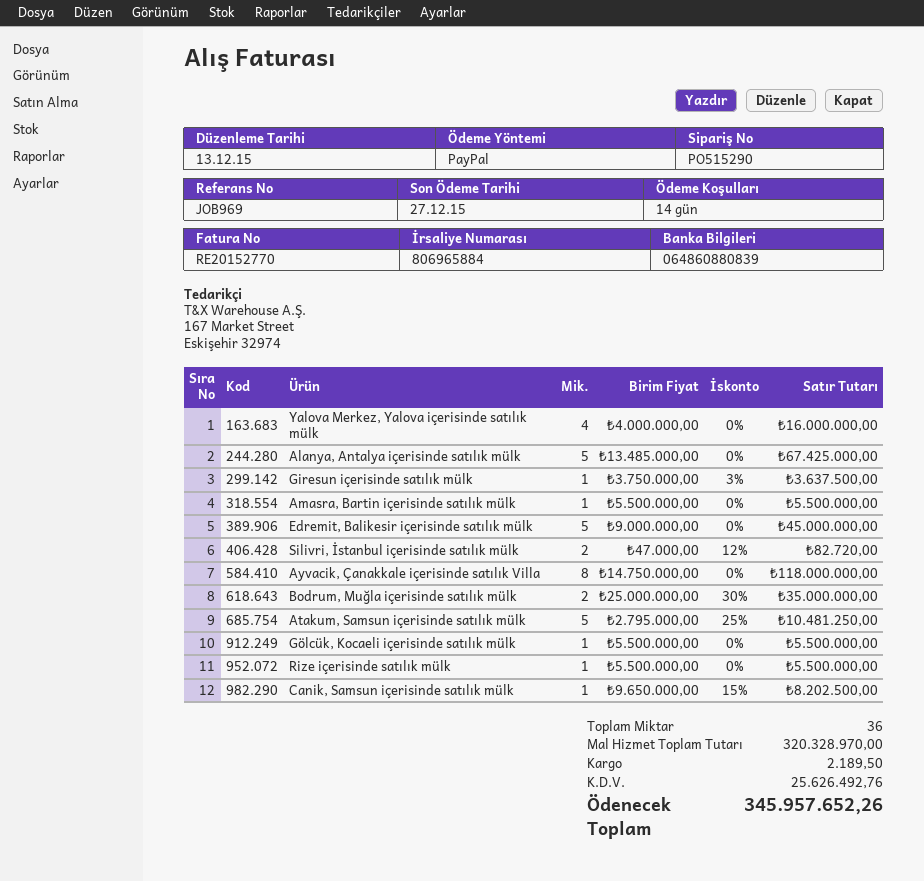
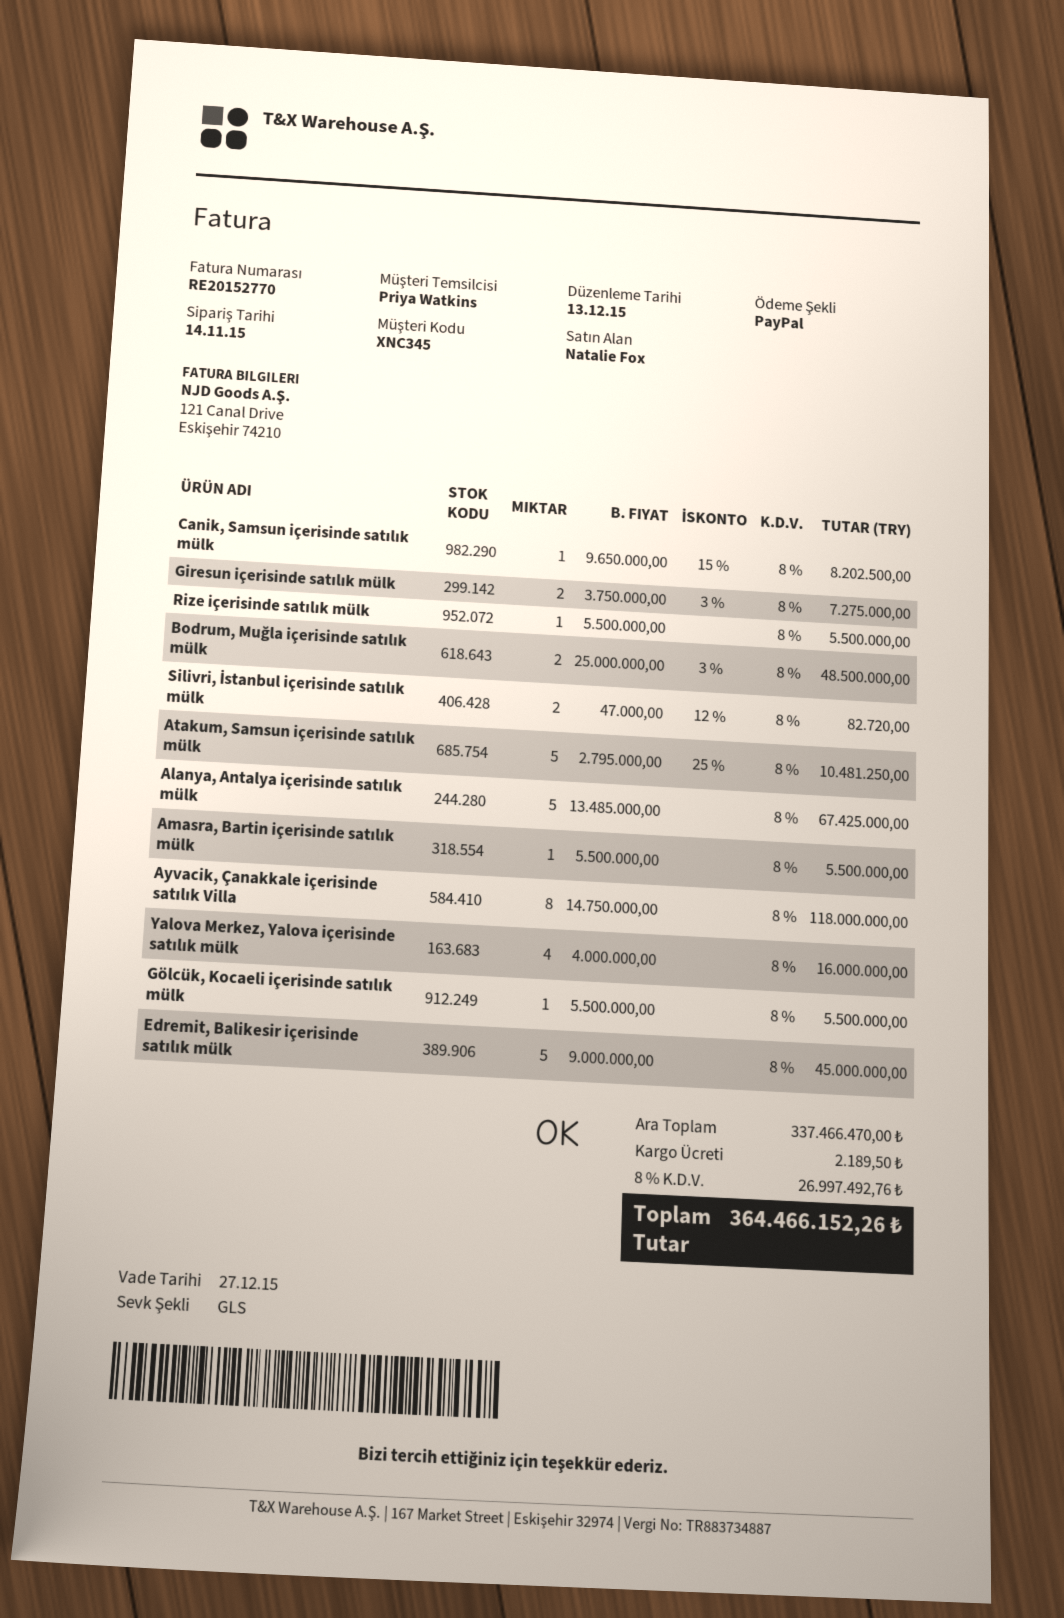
Giresun içerisinde satılık mülk: 1 x 3750000.00 - 3% = 3637500.00 -> 2 x 3750000.00 - 3% = 7275000.00
Bodrum, Muğla içerisinde satılık mülk: 2 x 25000000.00 - 30% = 35000000.00 -> 2 x 25000000.00 - 3% = 48500000.00
subtotal: 320328970.00 -> 337466470.00
tax: 25626492.76 -> 26997492.76
total: 345957652.26 -> 364466152.26

